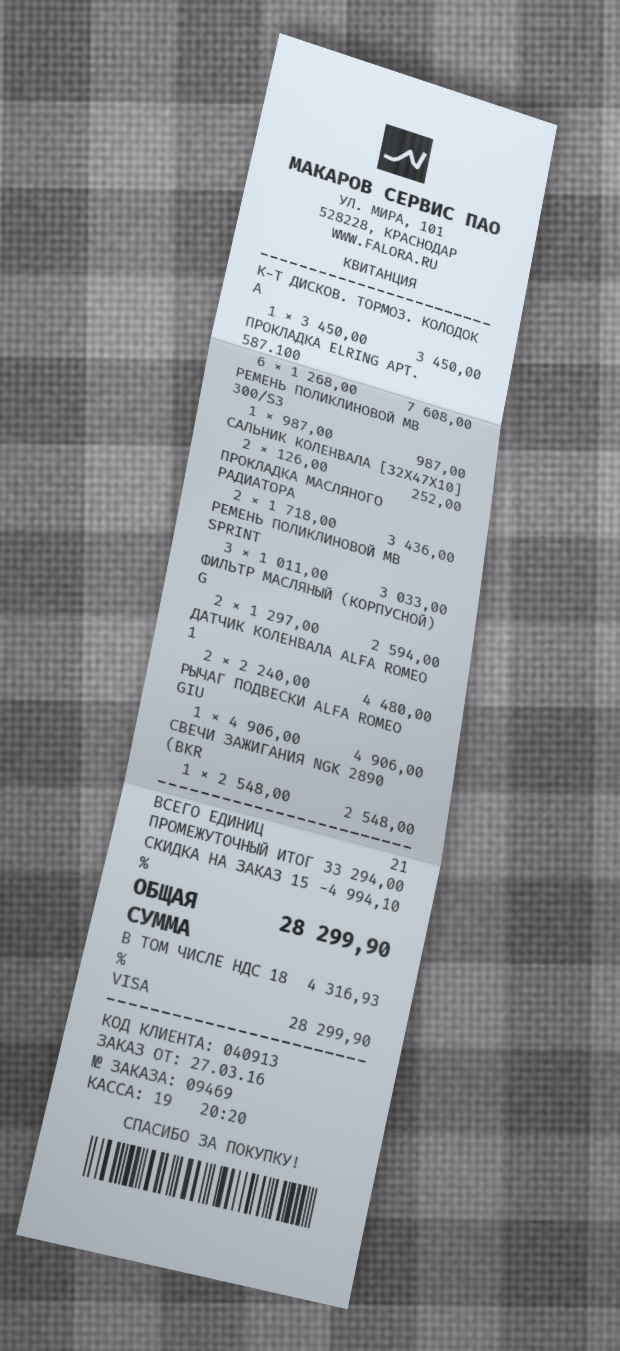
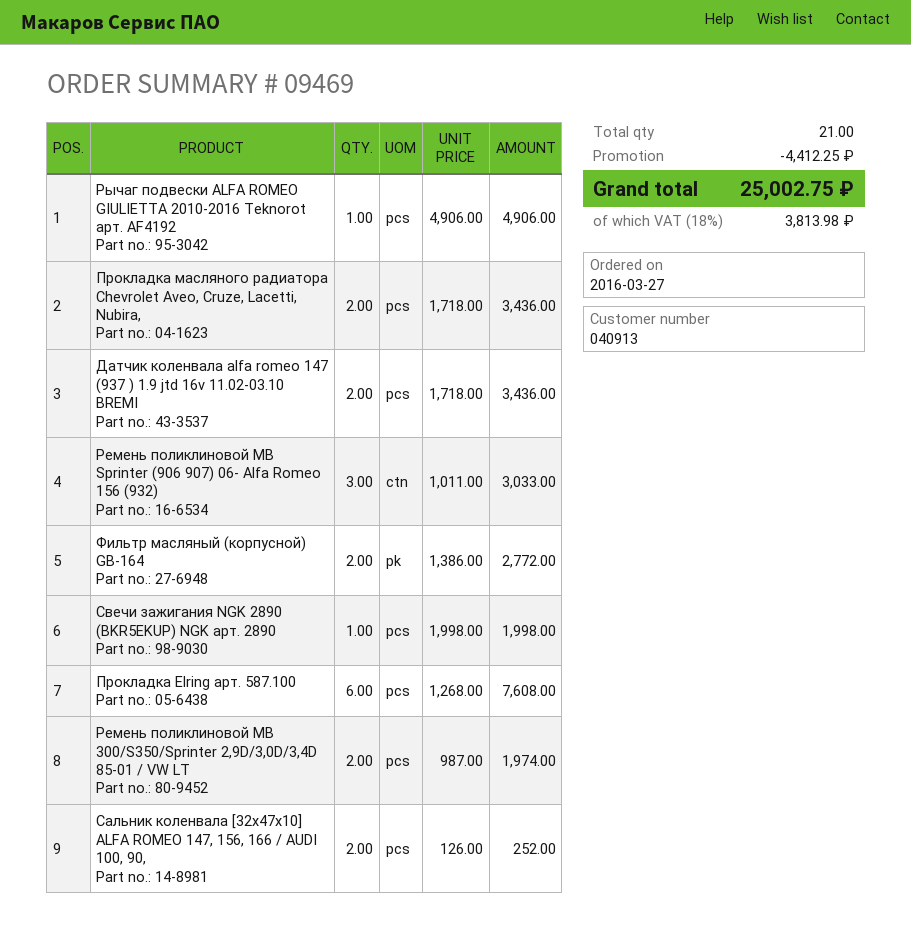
К-Т ДИСКОВ. ТОРМОЗ. КОЛОДОК A: 1 x 3450.00 = 3450.00 -> none
РЕМЕНЬ ПОЛИКЛИНОВОЙ MB 300/S3: 1 x 987.00 = 987.00 -> 2 x 987.00 = 1974.00
ФИЛЬТР МАСЛЯНЫЙ (КОРПУСНОЙ) G: 2 x 1297.00 = 2594.00 -> 2 x 1386.00 = 2772.00
ДАТЧИК КОЛЕНВАЛА ALFA ROMEO 1: 2 x 2240.00 = 4480.00 -> 2 x 1718.00 = 3436.00
СВЕЧИ ЗАЖИГАНИЯ NGK 2890 (BKR: 1 x 2548.00 = 2548.00 -> 1 x 1998.00 = 1998.00
discount: 4994.10 -> 4412.25
tax: 18% = 4316.93 -> 18% = 3813.98
total: 28299.90 -> 25002.75

